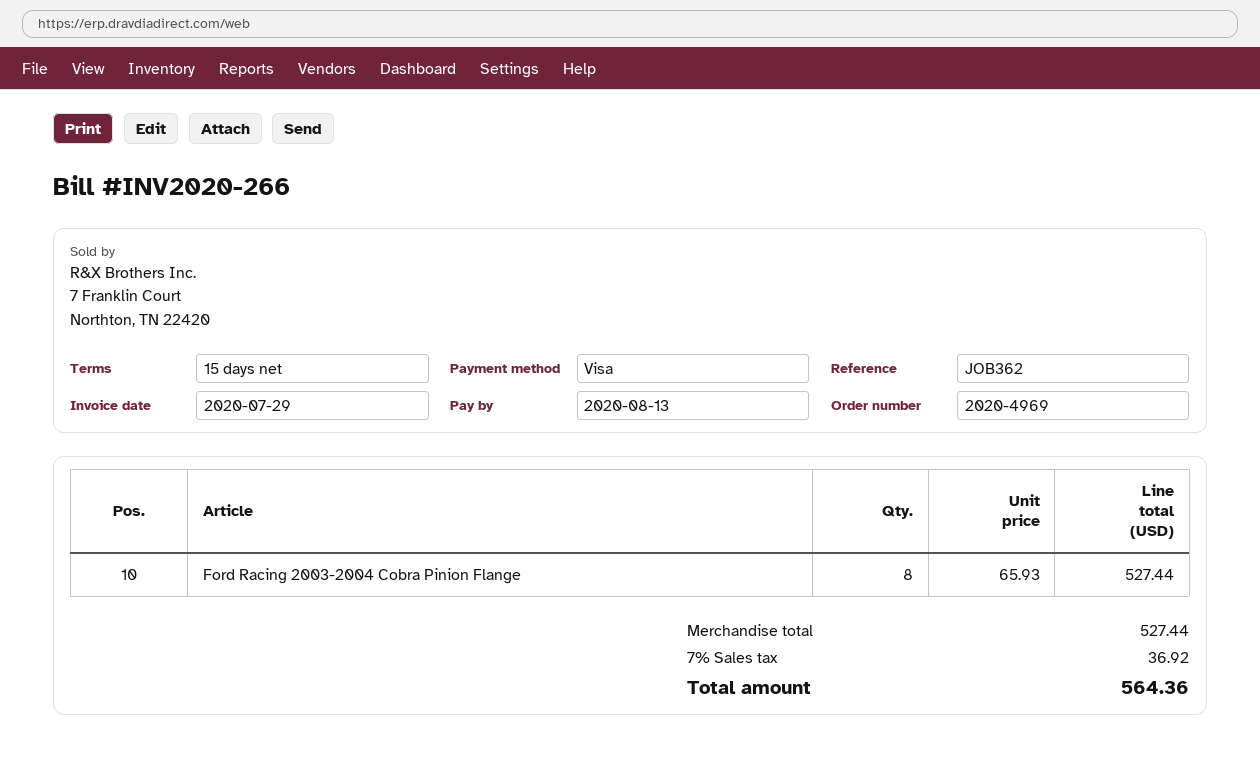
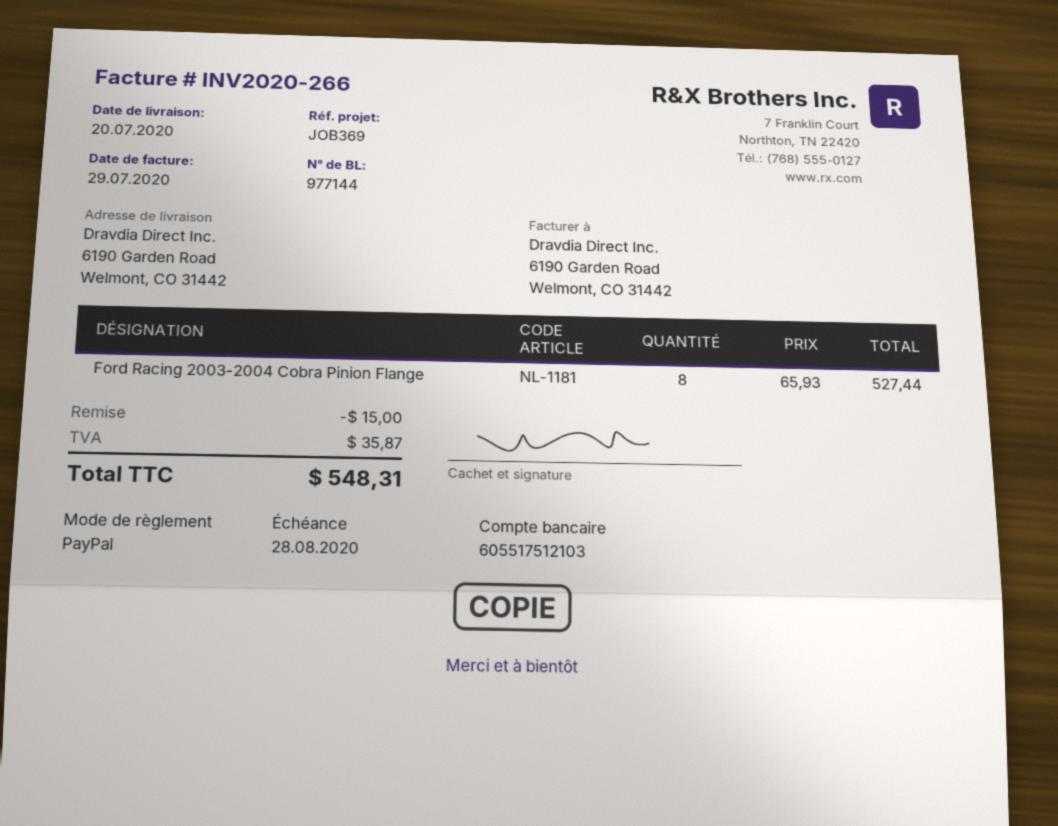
due date: 2020-08-13 -> 2020-08-28
reference: JOB362 -> JOB369
payment method: Visa -> PayPal
discount: none -> 15.00
tax: 36.92 -> 35.87
total: 564.36 -> 548.31

